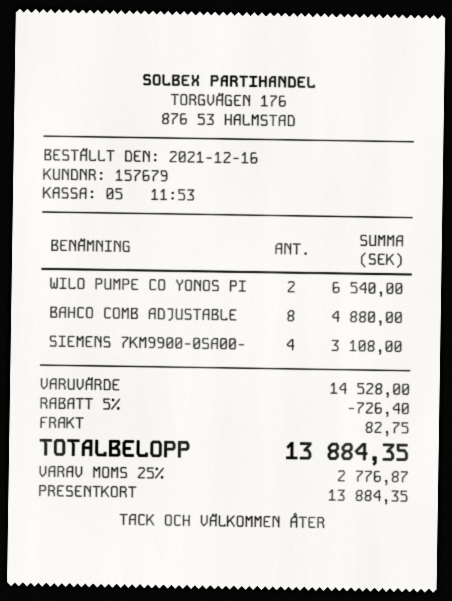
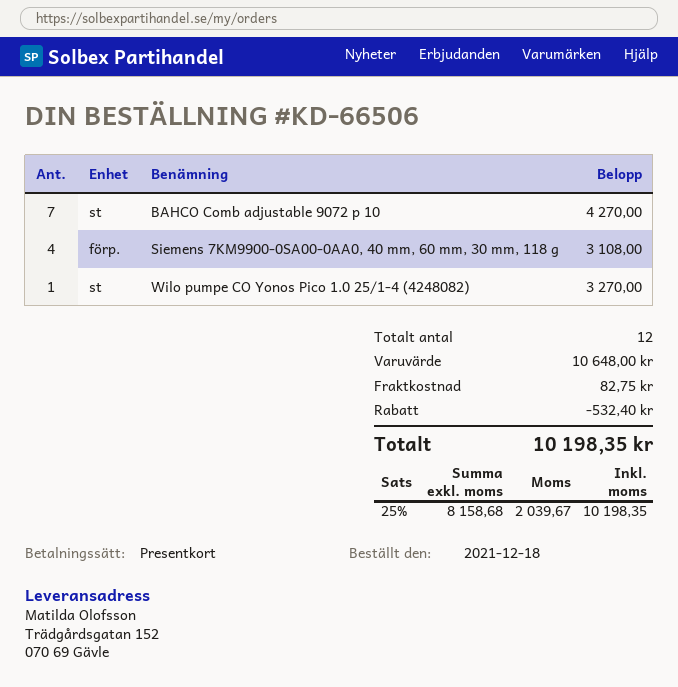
order date: 2021-12-16 -> 2021-12-18
WILO PUMPE CO YONOS PI: 2 for 6540.00 -> 1 for 3270.00
BAHCO COMB ADJUSTABLE: 8 for 4880.00 -> 7 for 4270.00
subtotal: 14528.00 -> 10648.00
discount: 726.40 -> 532.40
tax: 25% = 2776.87 -> 25% = 2039.67
total: 13884.35 -> 10198.35

